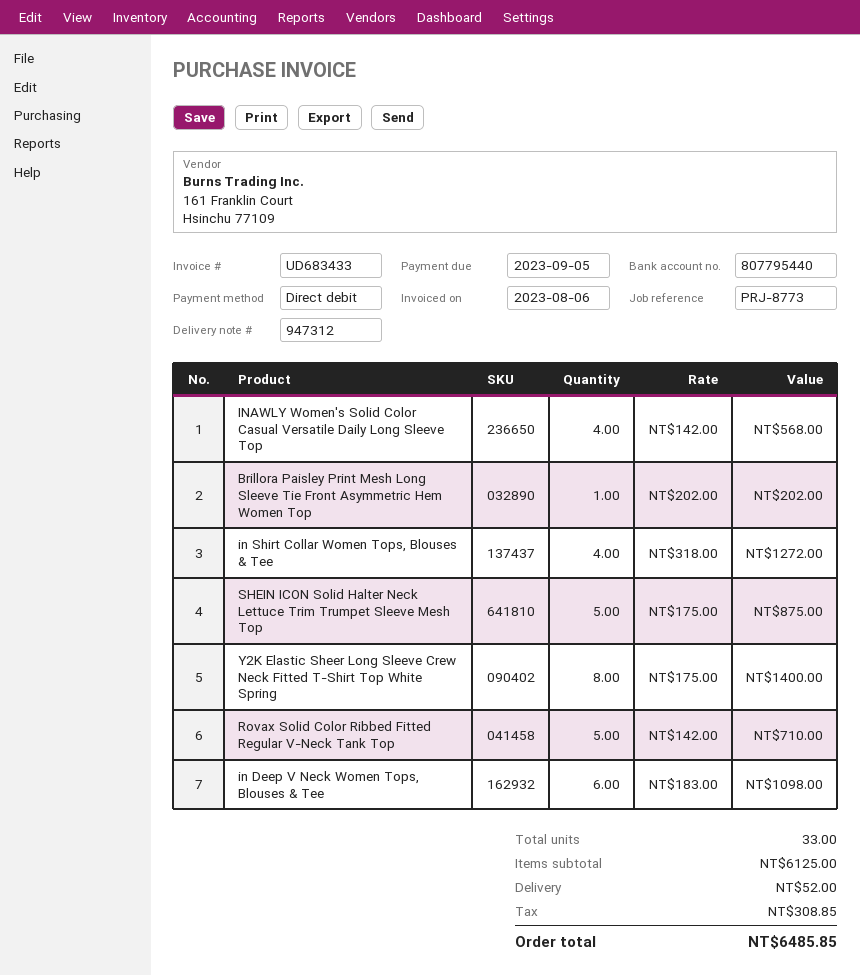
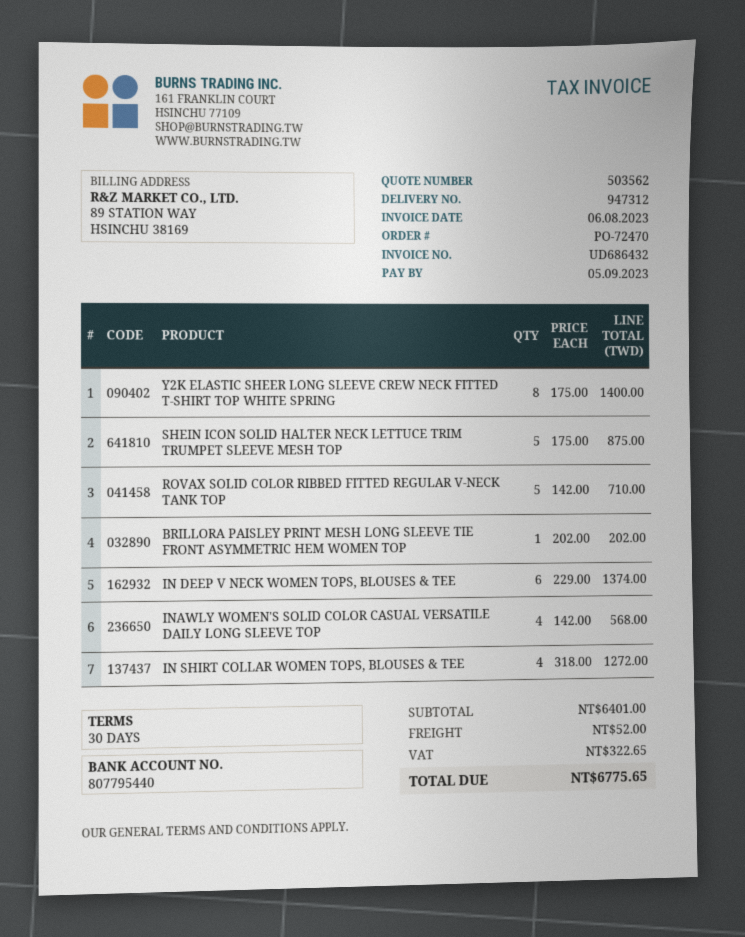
invoice number: UD683433 -> UD686432
in Deep V Neck Women Tops, Blouses & Tee: 6 x 183.00 = 1098.00 -> 6 x 229.00 = 1374.00
subtotal: 6125.00 -> 6401.00
tax: 308.85 -> 322.65
total: 6485.85 -> 6775.65

